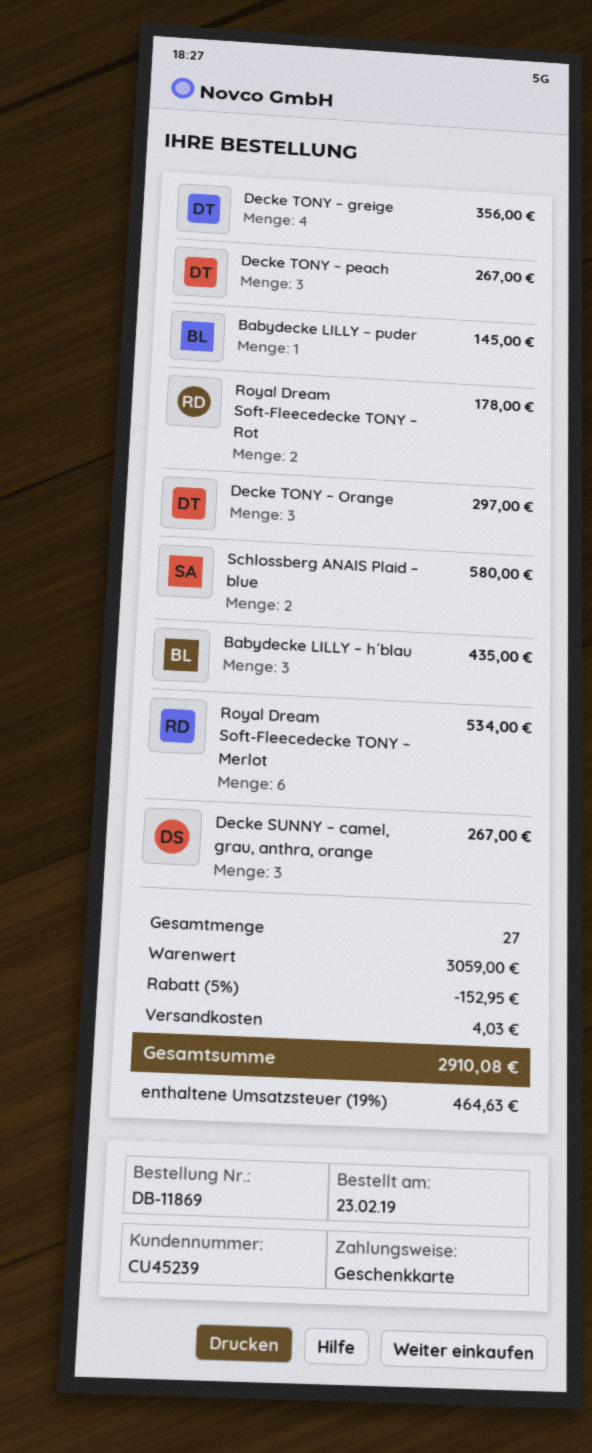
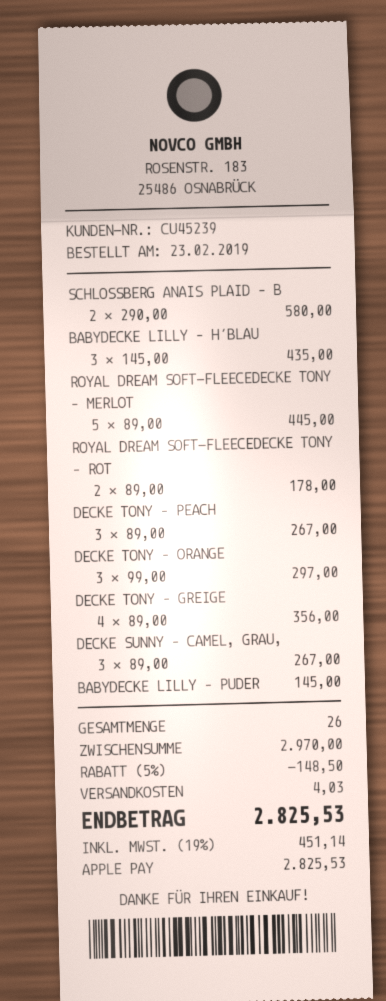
payment method: gift card -> Apple Pay
Royal Dream Soft-Fleecedecke TONY – Merlot: 6 for 534.00 -> 5 for 445.00
total quantity: 27 -> 26
subtotal: 3059.00 -> 2970.00
discount: 5% = 152.95 -> 5% = 148.50
tax: 19% = 464.63 -> 19% = 451.14
total: 2910.08 -> 2825.53

